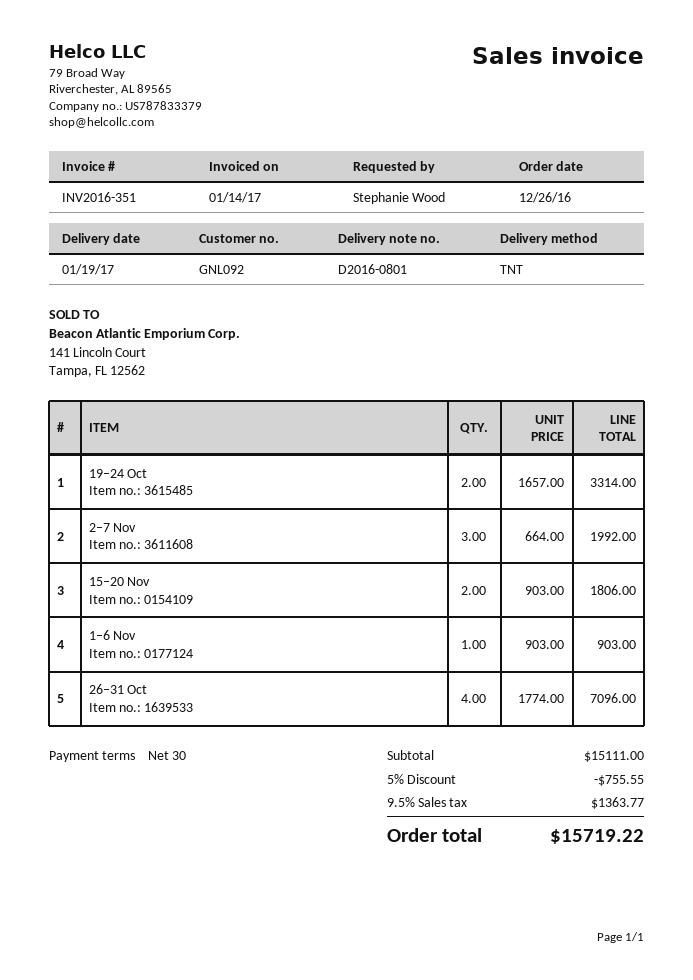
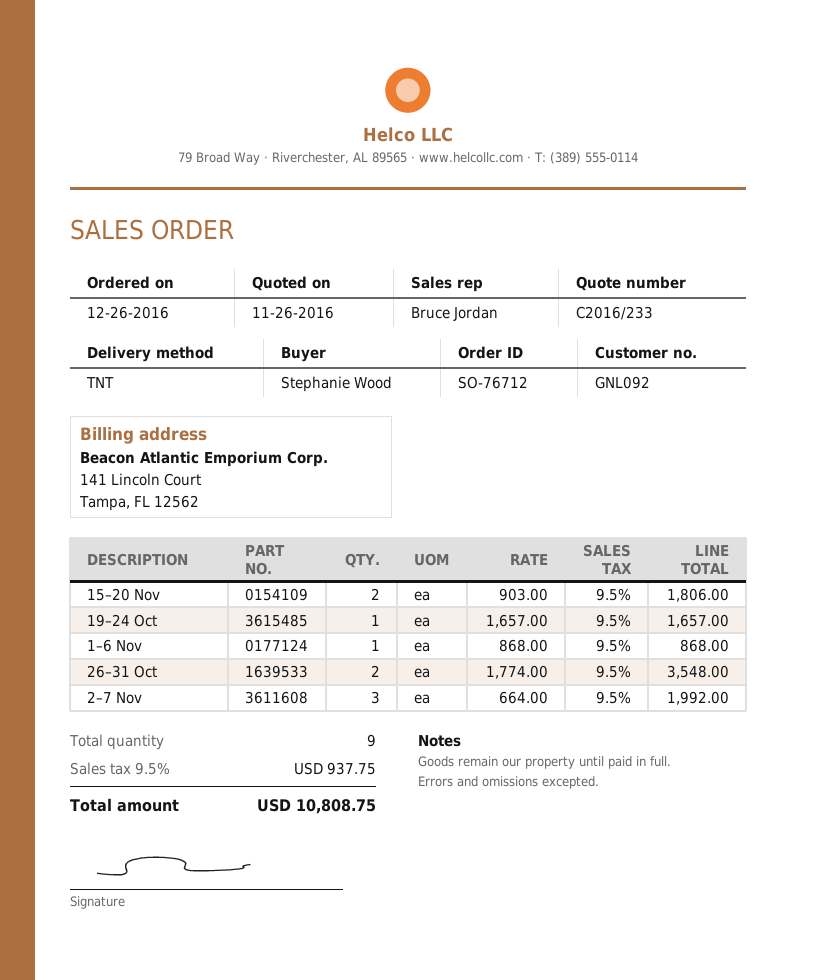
19–24 Oct: 2 x 1657.00 = 3314.00 -> 1 x 1657.00 = 1657.00
1–6 Nov: 1 x 903.00 = 903.00 -> 1 x 868.00 = 868.00
26–31 Oct: 4 x 1774.00 = 7096.00 -> 2 x 1774.00 = 3548.00
discount: 5% = 755.55 -> none
tax: 9.5% = 1363.77 -> 9.5% = 937.75
total: 15719.22 -> 10808.75

